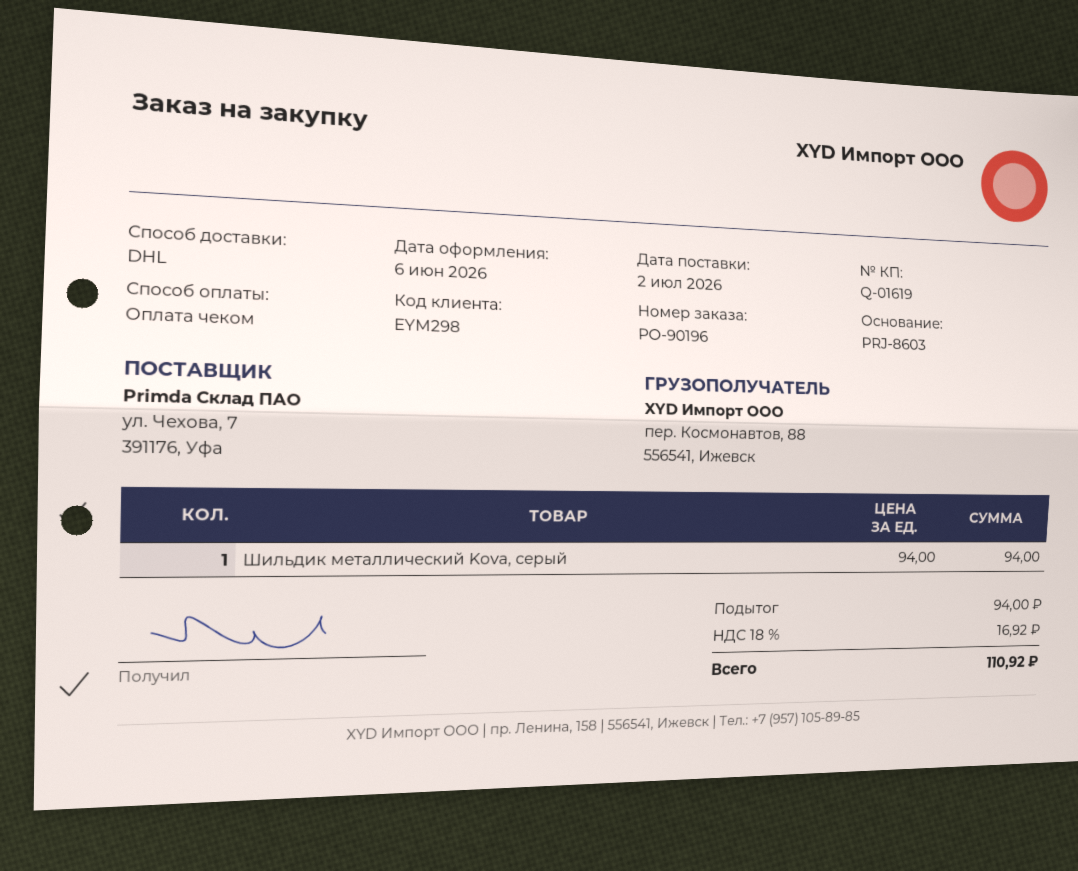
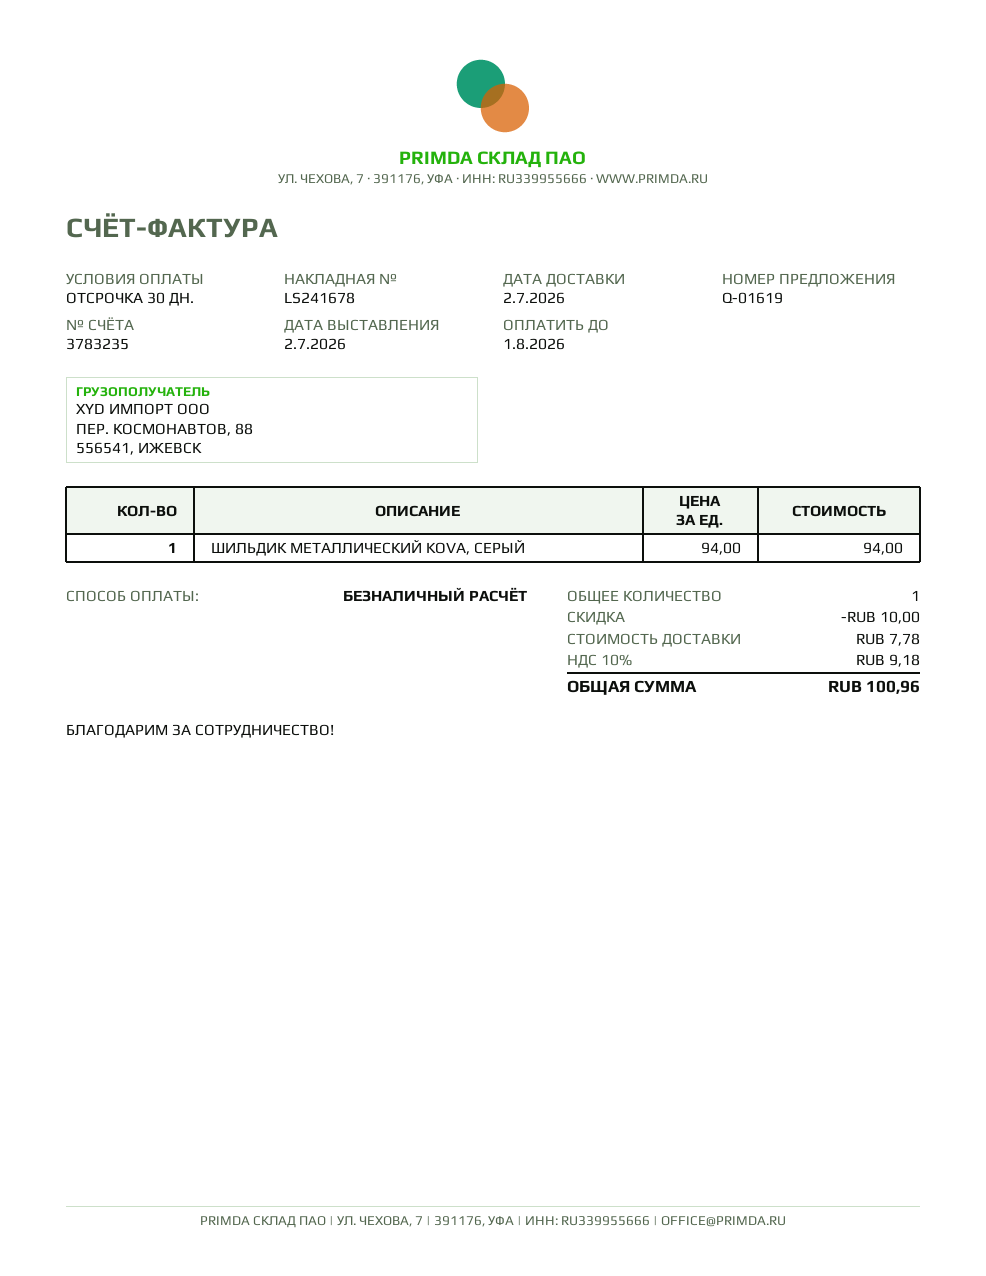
payment method: cheque -> bank transfer
discount: none -> 10.00
shipping: none -> 7.78
tax: 18% = 16.92 -> 10% = 9.18
total: 110.92 -> 100.96

